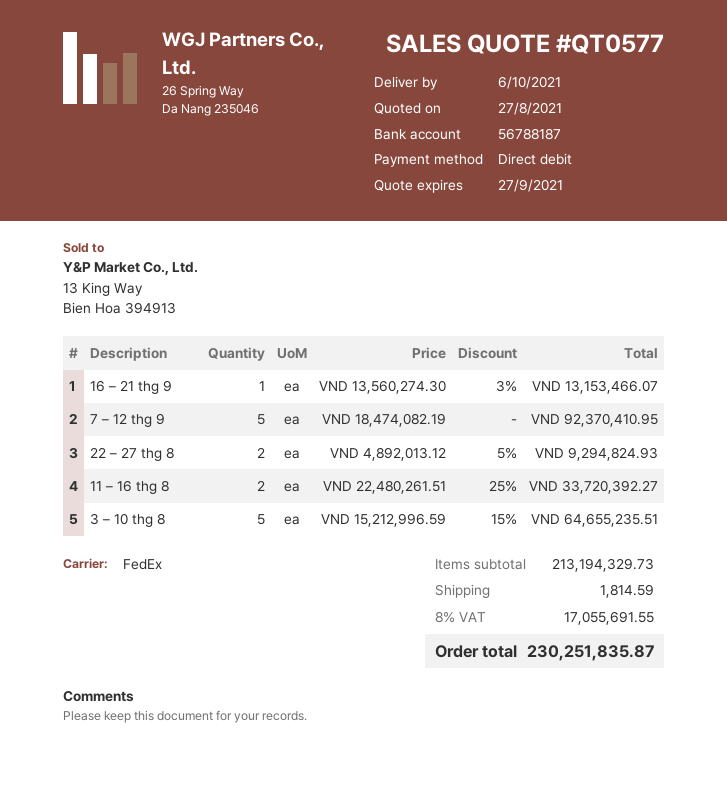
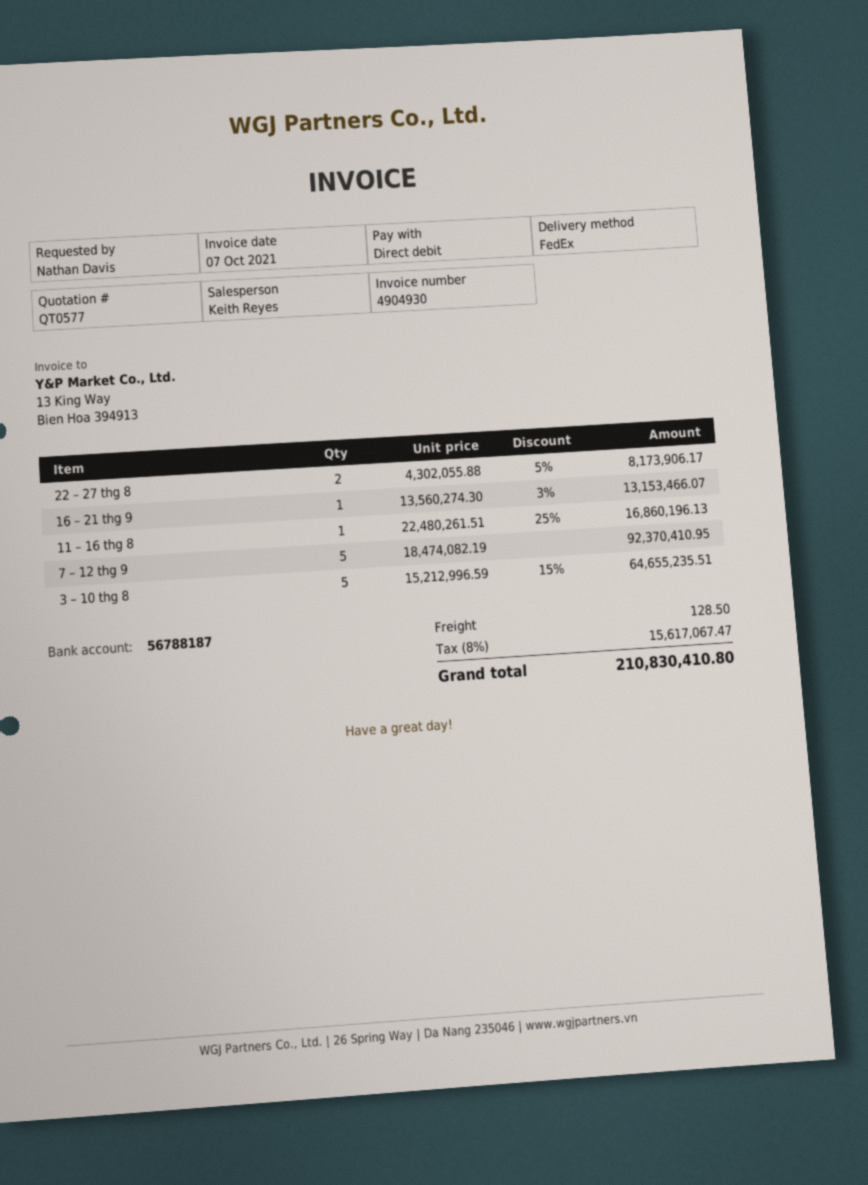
22 – 27 thg 8: 2 x 4892013.12 - 5% = 9294824.93 -> 2 x 4302055.88 - 5% = 8173906.17
11 – 16 thg 8: 2 x 22480261.51 - 25% = 33720392.27 -> 1 x 22480261.51 - 25% = 16860196.13
shipping: 1814.59 -> 128.50
tax: 8% = 17055691.55 -> 8% = 15617067.47
total: 230251835.87 -> 210830410.80

